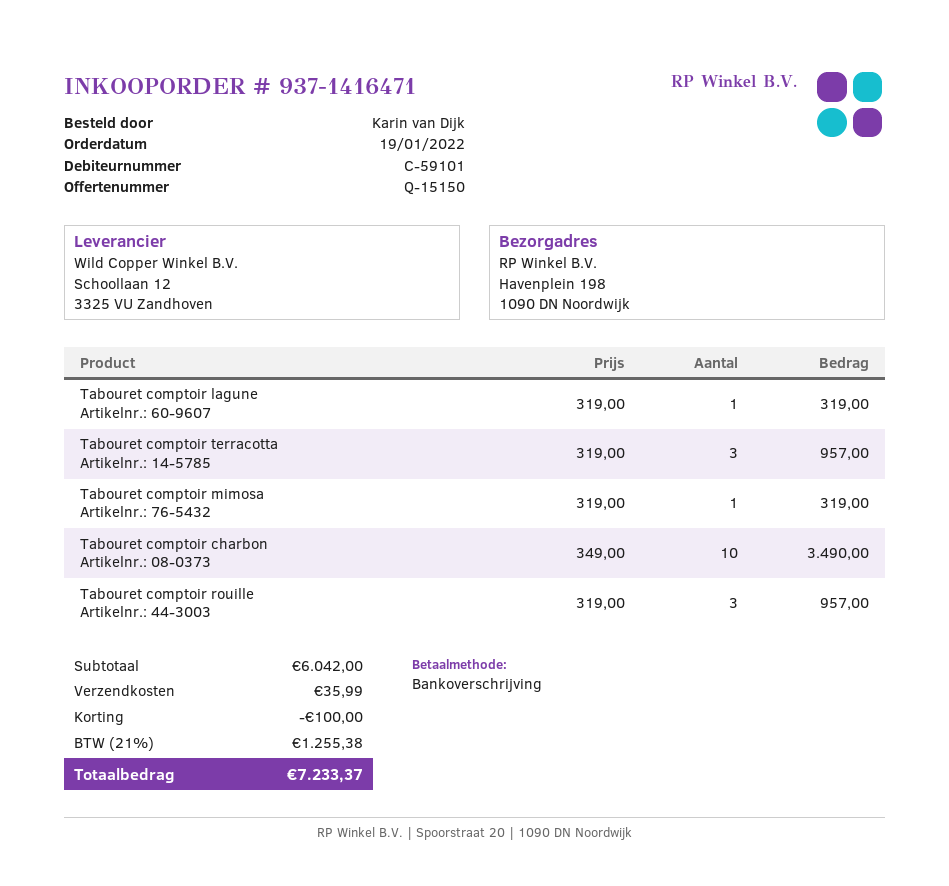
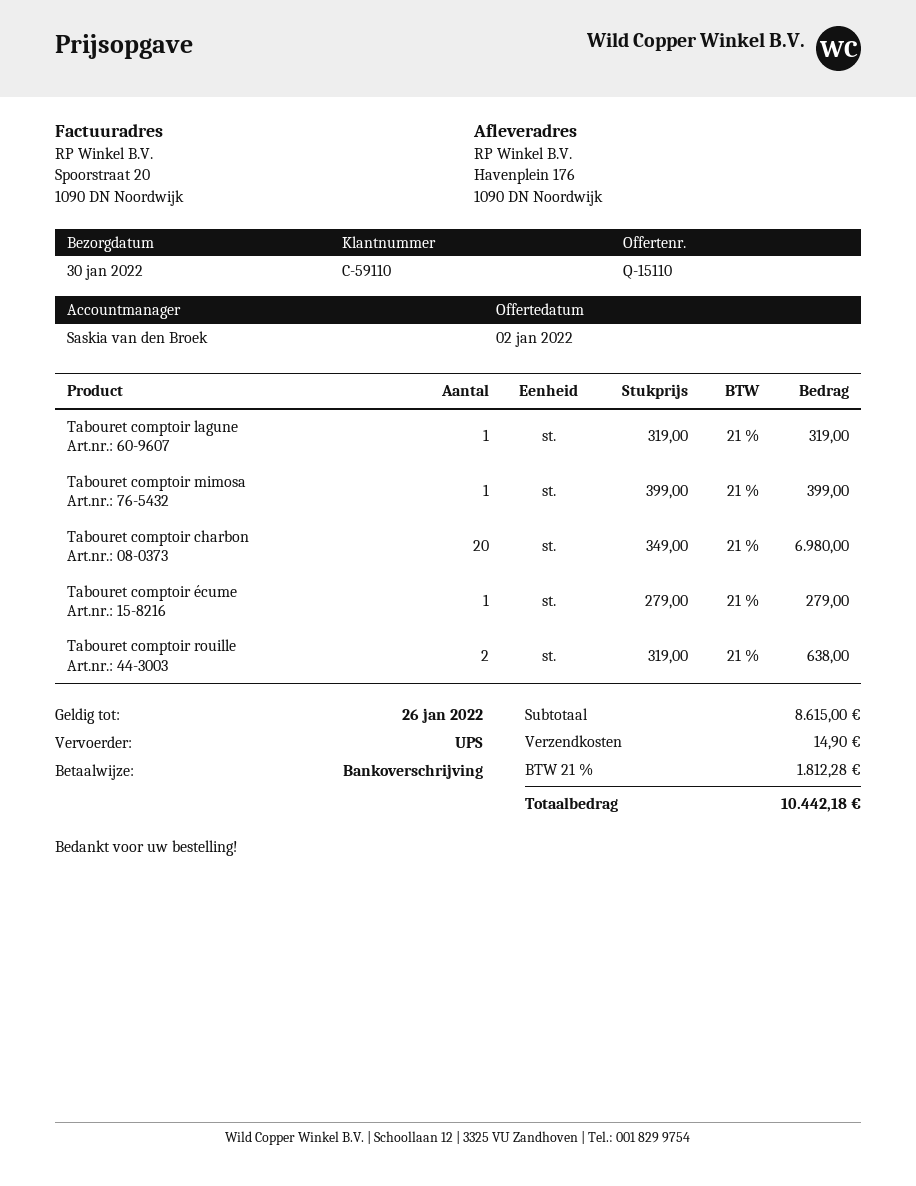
quote number: Q-15150 -> Q-15110
customer number: C-59101 -> C-59110
ship to: Havenplein 198, 1090 DN Noordwijk -> Havenplein 176, 1090 DN Noordwijk
Tabouret comptoir terracotta: 3 x 319.00 = 957.00 -> none
Tabouret comptoir mimosa: 1 x 319.00 = 319.00 -> 1 x 399.00 = 399.00
Tabouret comptoir charbon: 10 x 349.00 = 3490.00 -> 20 x 349.00 = 6980.00
Tabouret comptoir rouille: 3 x 319.00 = 957.00 -> 2 x 319.00 = 638.00
Tabouret comptoir écume: none -> 1 x 279.00 = 279.00
subtotal: 6042.00 -> 8615.00
discount: 100.00 -> none
shipping: 35.99 -> 14.90
tax: 21% = 1255.38 -> 21% = 1812.28
total: 7233.37 -> 10442.18

